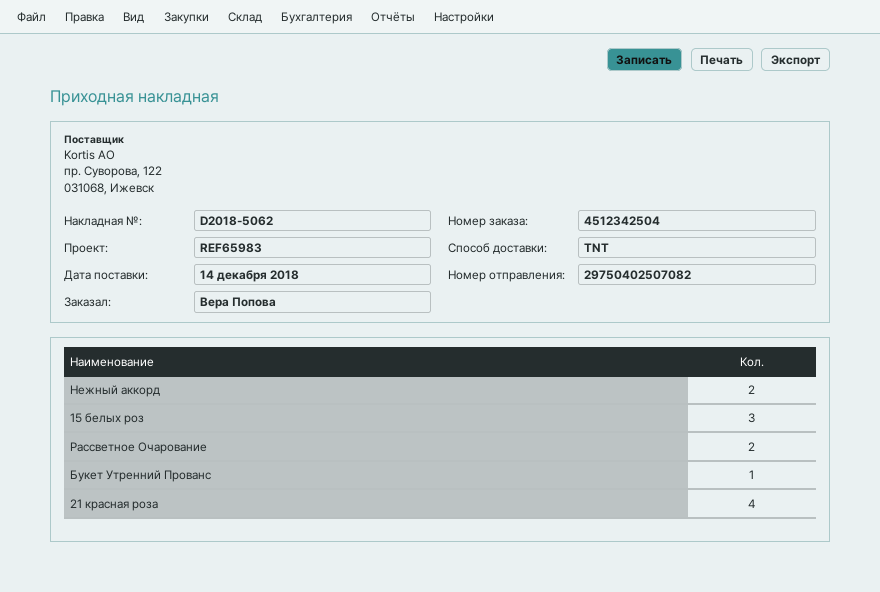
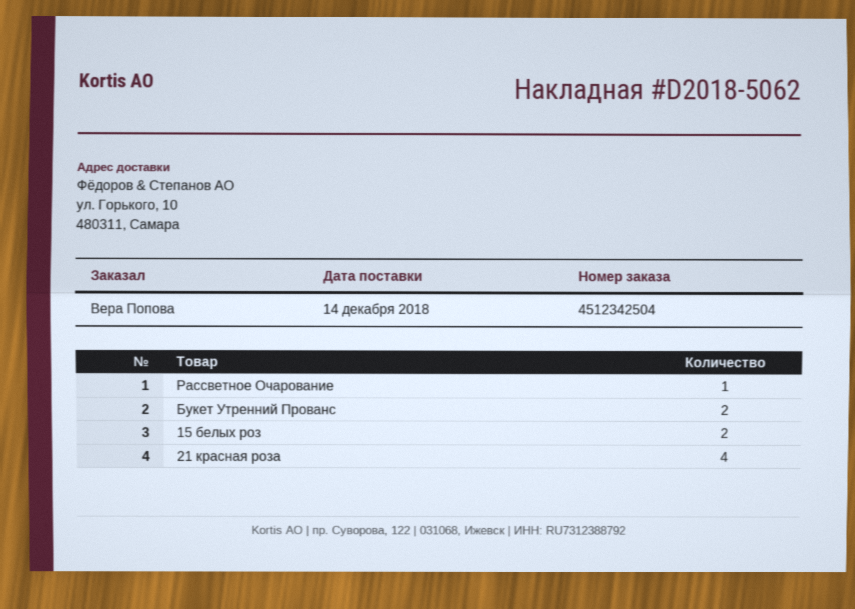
Нежный аккорд: 2 -> none
15 белых роз: 3 -> 2
Рассветное Очарование: 2 -> 1
Букет Утренний Прованс: 1 -> 2

